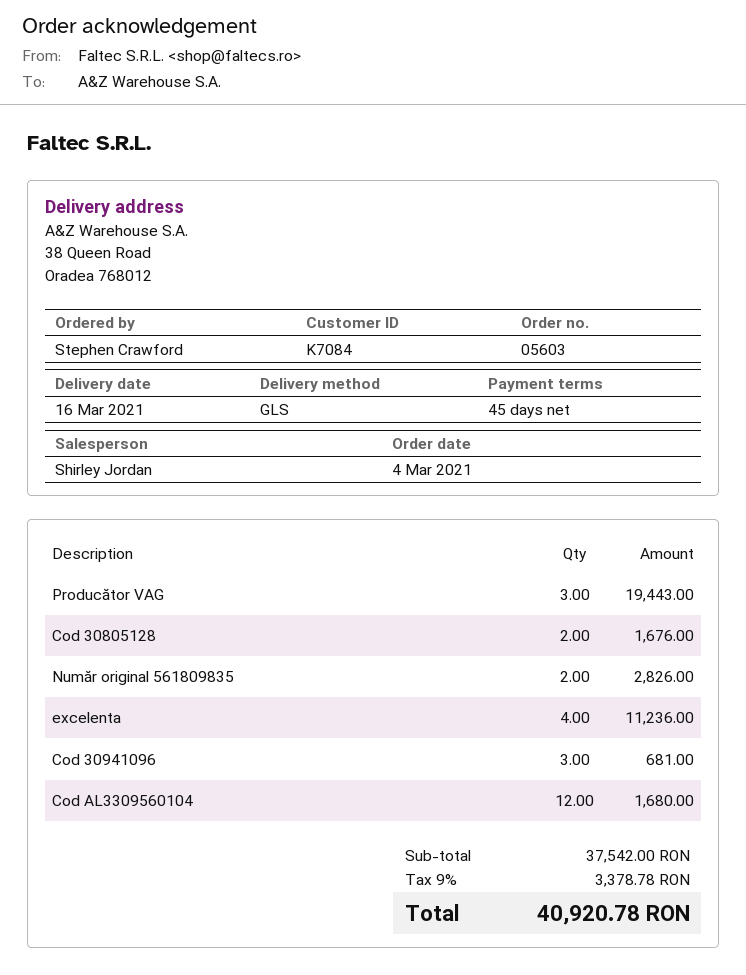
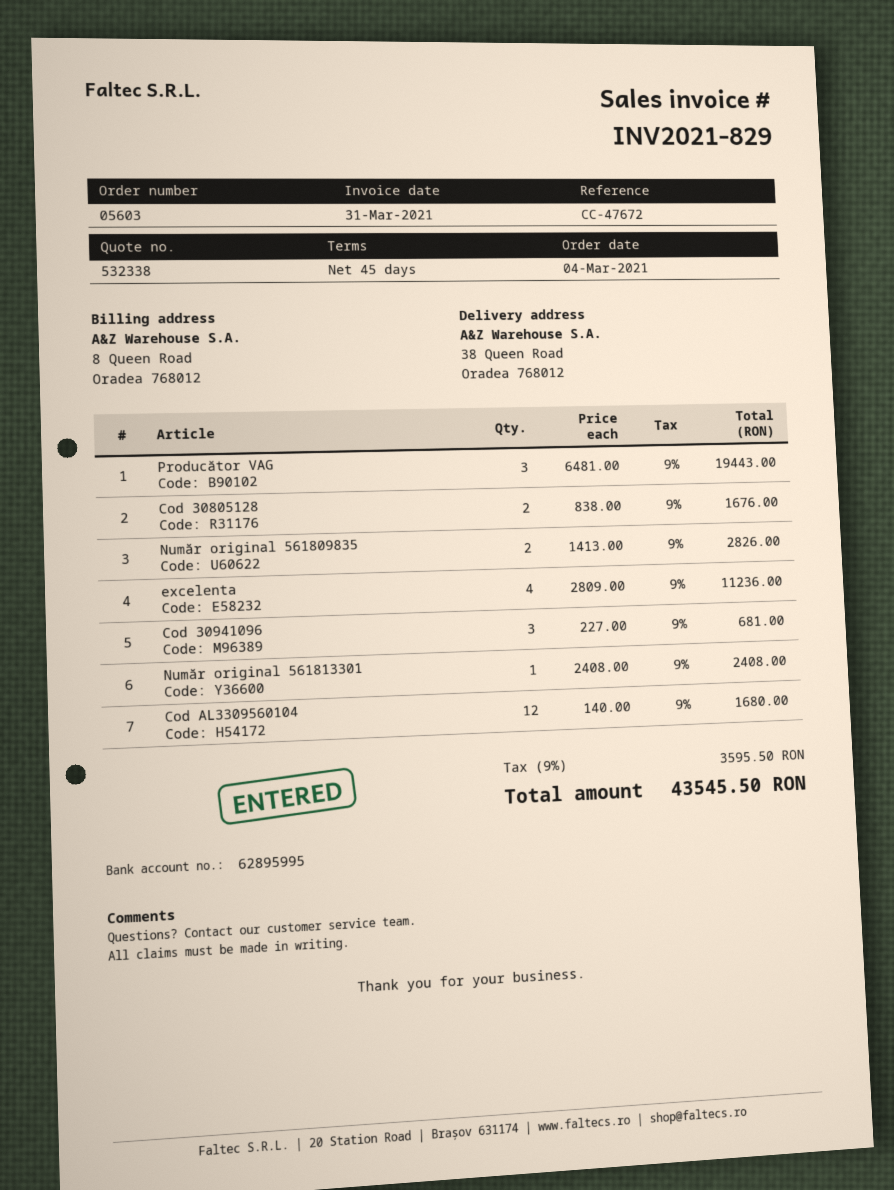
Număr original 561813301: none -> 1 for 2408.00
tax: 9% = 3378.78 -> 9% = 3595.50
total: 40920.78 -> 43545.50

